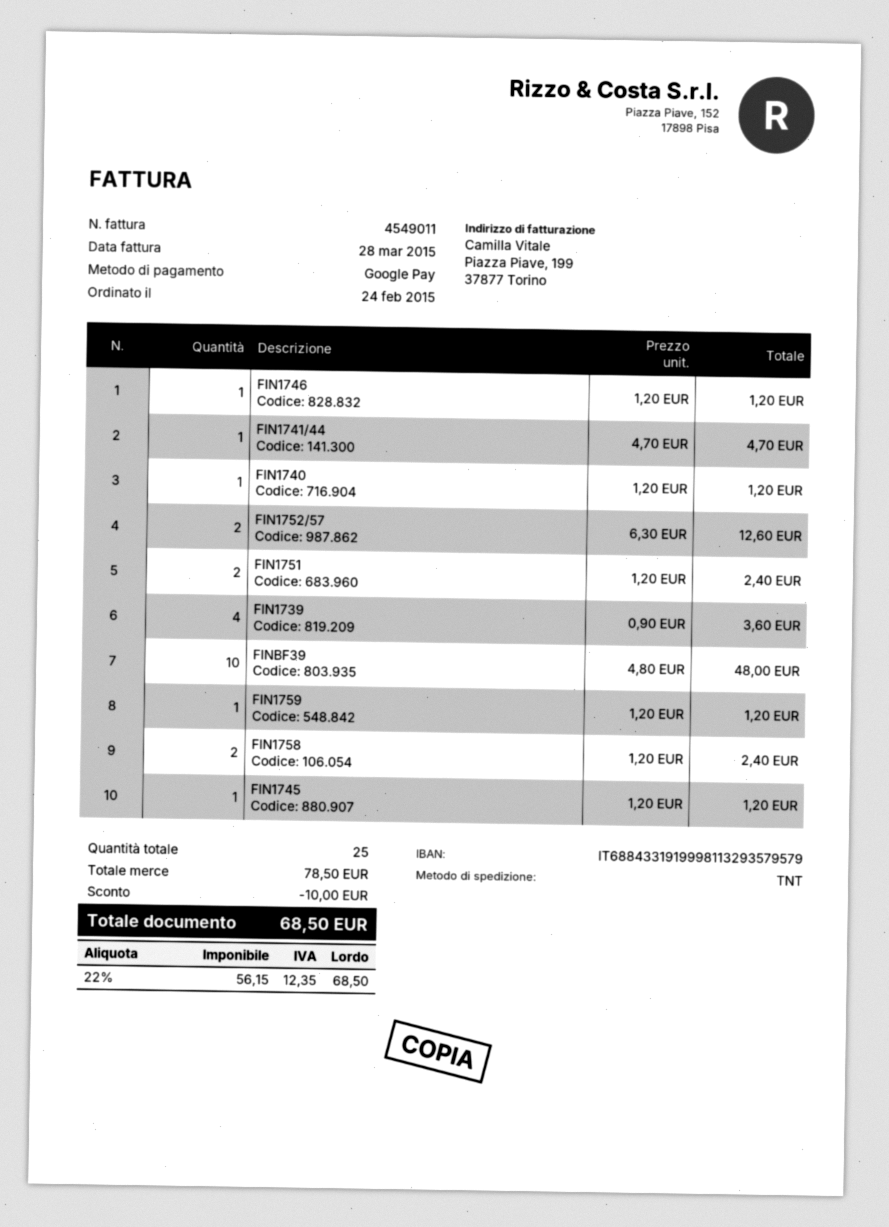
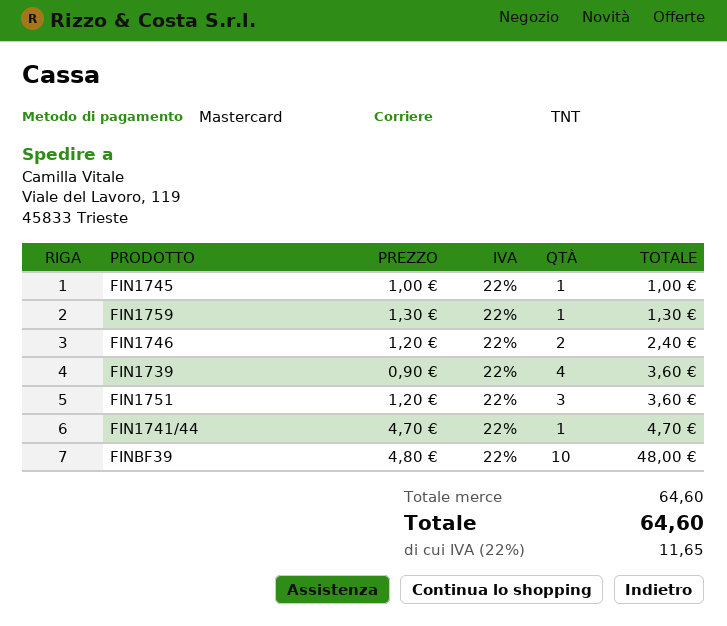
payment method: Google Pay -> Mastercard
FIN1746: 1 x 1.20 = 1.20 -> 2 x 1.20 = 2.40
FIN1740: 1 x 1.20 = 1.20 -> none
FIN1752/57: 2 x 6.30 = 12.60 -> none
FIN1751: 2 x 1.20 = 2.40 -> 3 x 1.20 = 3.60
FIN1759: 1 x 1.20 = 1.20 -> 1 x 1.30 = 1.30
FIN1758: 2 x 1.20 = 2.40 -> none
FIN1745: 1 x 1.20 = 1.20 -> 1 x 1.00 = 1.00
subtotal: 78.50 -> 64.60
discount: 10.00 -> none
tax: 22% = 12.35 -> 22% = 11.65
total: 68.50 -> 64.60

